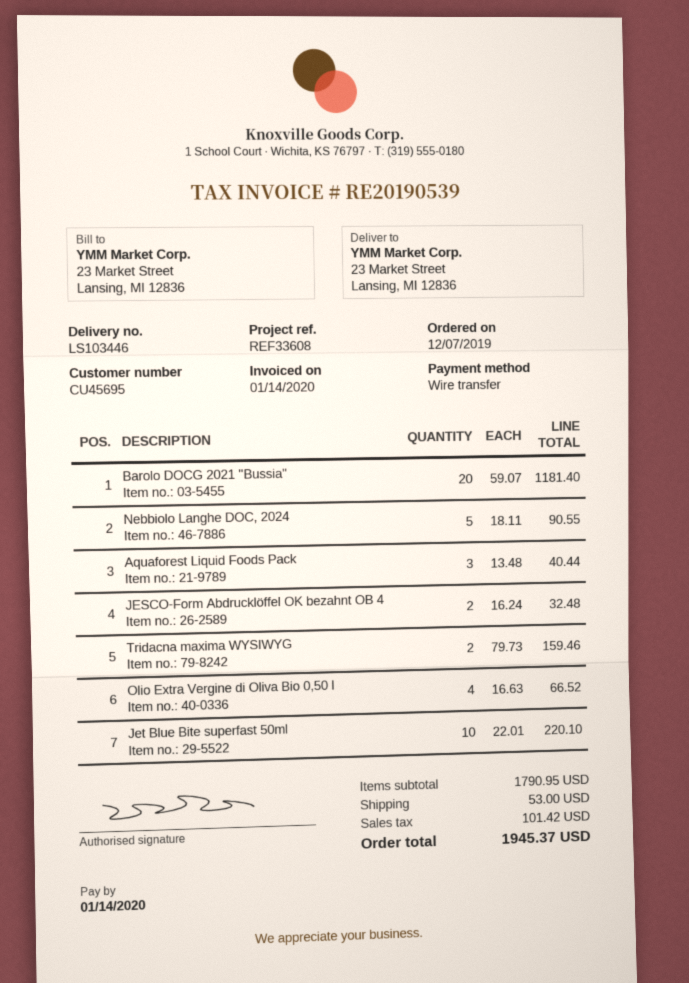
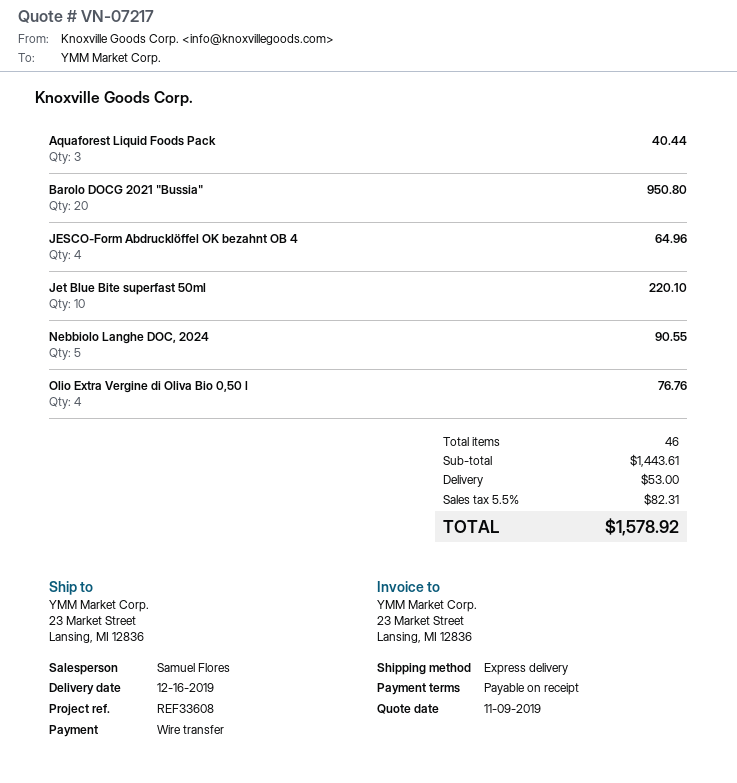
Barolo DOCG 2021 "Bussia": 20 for 1181.40 -> 20 for 950.80
JESCO-Form Abdrucklöffel OK bezahnt OB 4: 2 for 32.48 -> 4 for 64.96
Tridacna maxima WYSIWYG: 2 for 159.46 -> none
Olio Extra Vergine di Oliva Bio 0,50 l: 4 for 66.52 -> 4 for 76.76
subtotal: 1790.95 -> 1443.61
tax: 101.42 -> 82.31
total: 1945.37 -> 1578.92

